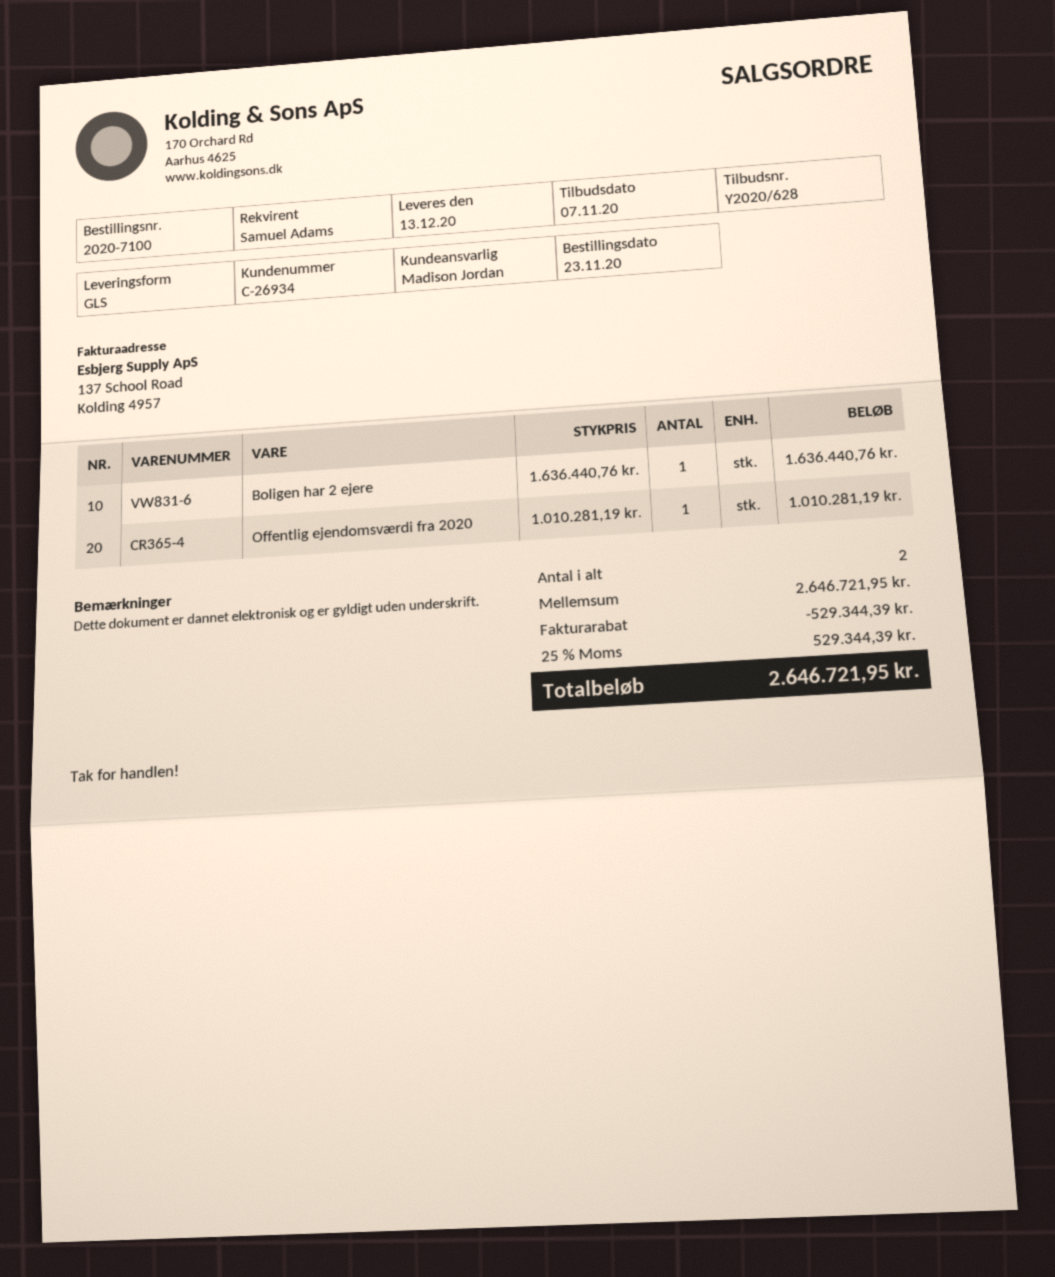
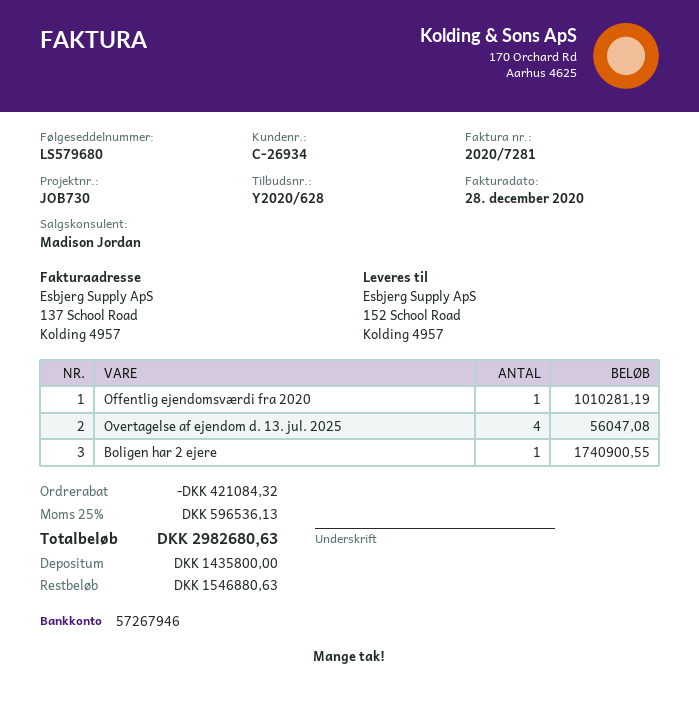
Boligen har 2 ejere: 1 for 1636440.76 -> 1 for 1740900.55
Overtagelse af ejendom d. 13. jul. 2025: none -> 4 for 56047.08
discount: 529344.39 -> 421084.32
tax: 25% = 529344.39 -> 25% = 596536.13
total: 2646721.95 -> 2982680.63

